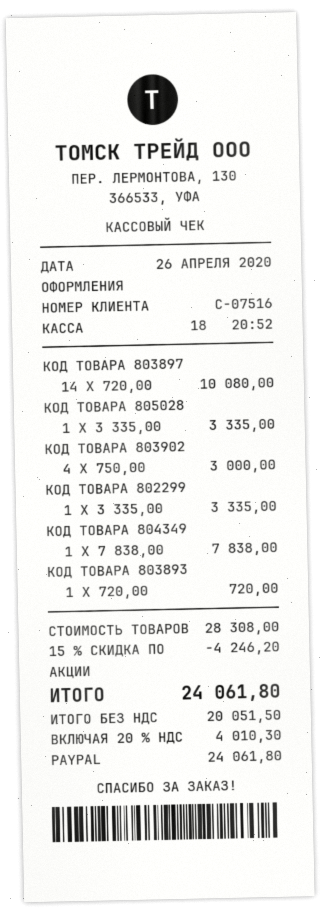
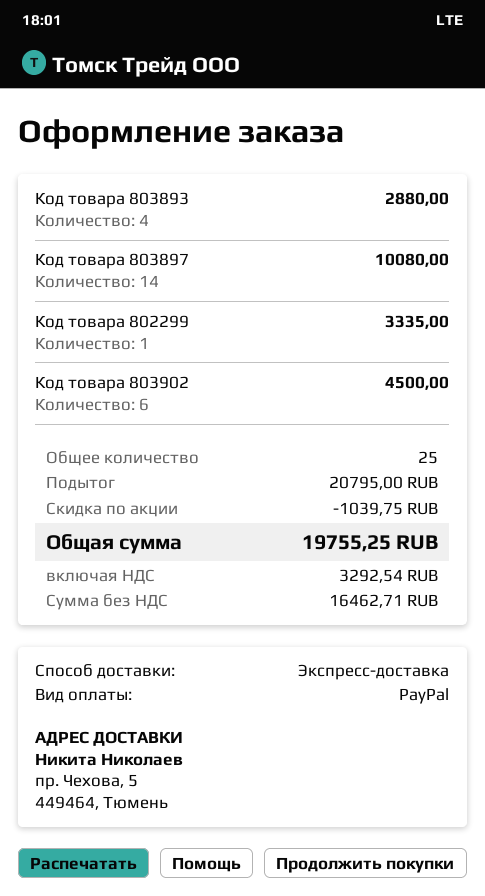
КОД ТОВАРА 805028: 1 for 3335.00 -> none
КОД ТОВАРА 803902: 4 for 3000.00 -> 6 for 4500.00
КОД ТОВАРА 804349: 1 for 7838.00 -> none
КОД ТОВАРА 803893: 1 for 720.00 -> 4 for 2880.00
subtotal: 28308.00 -> 20795.00
discount: 4246.20 -> 1039.75
net: 20051.50 -> 16462.71
tax: 4010.30 -> 3292.54
total: 24061.80 -> 19755.25

